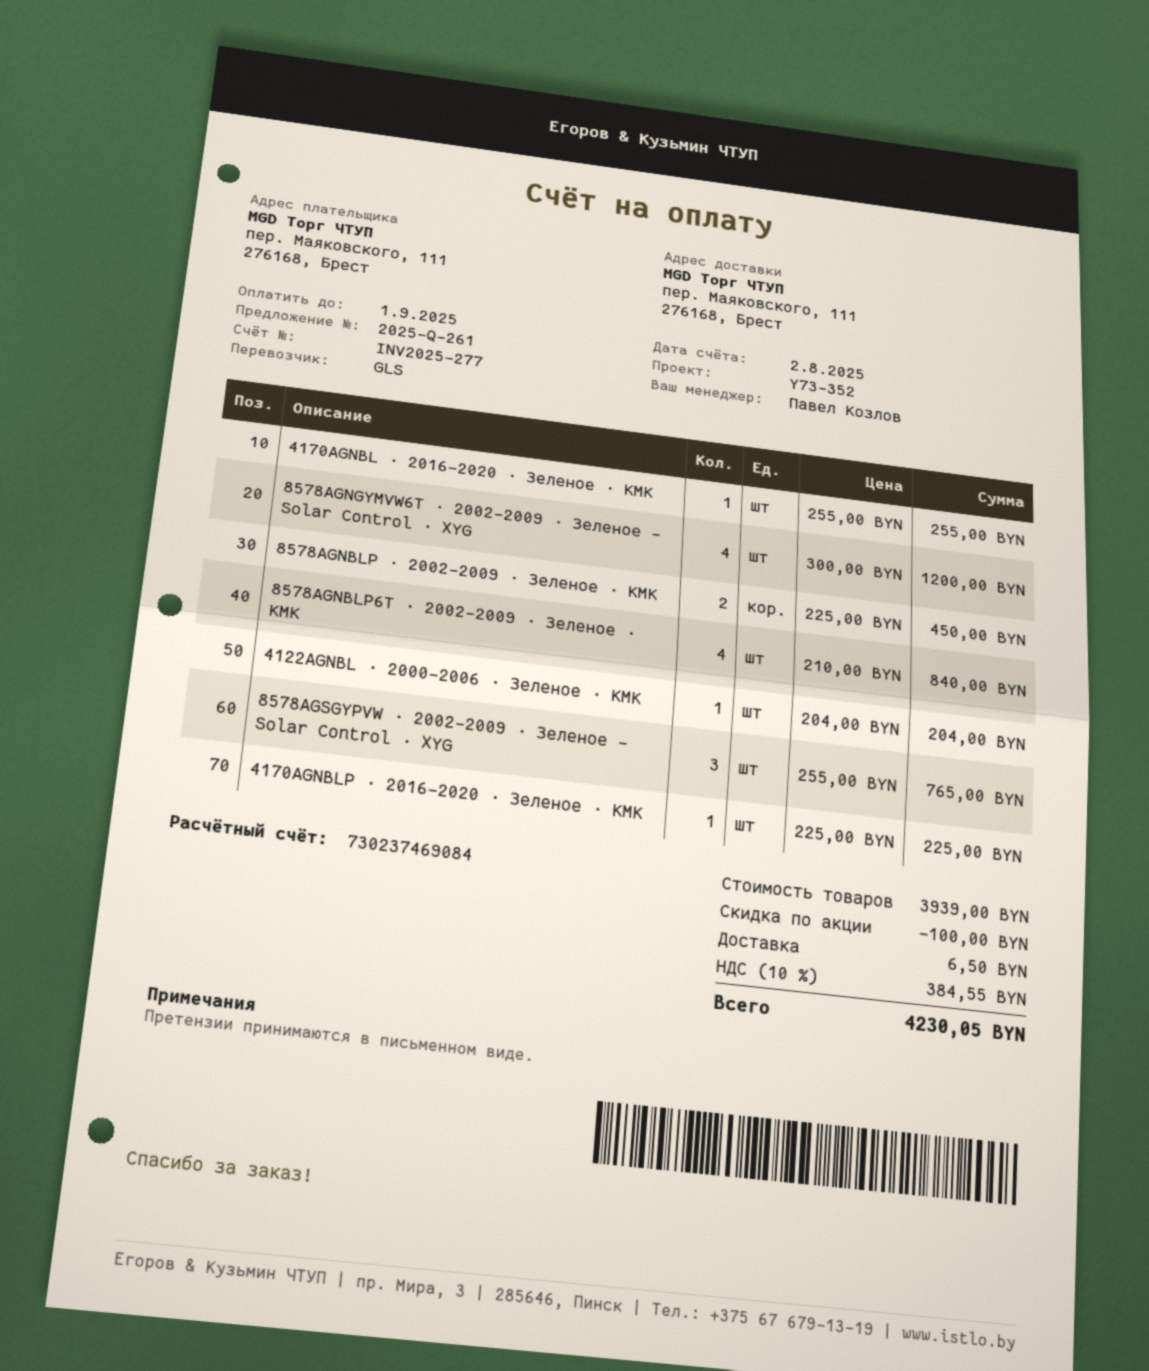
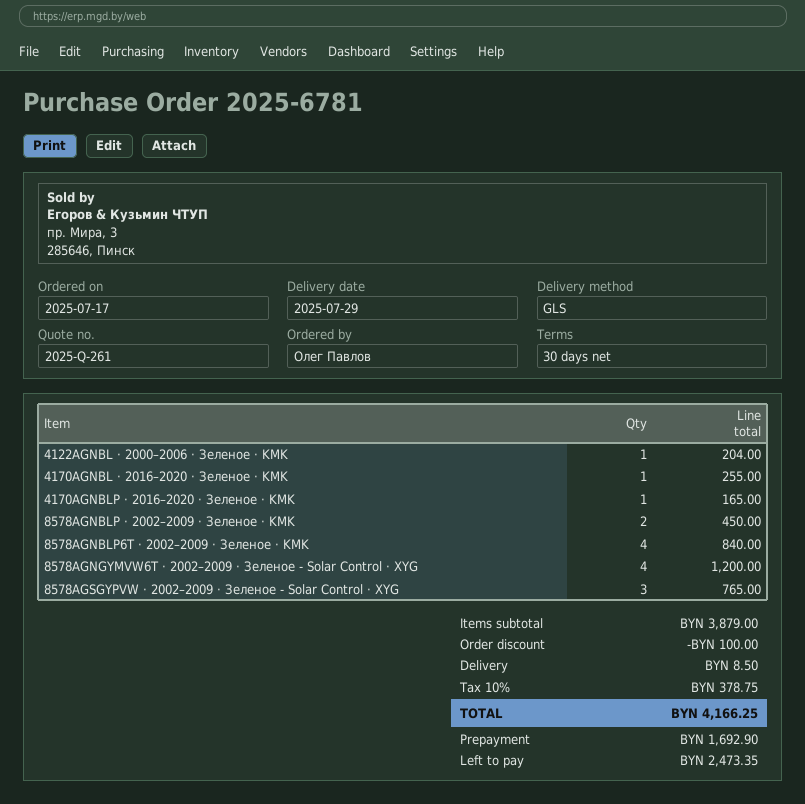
4170AGNBLP · 2016–2020 · Зеленое · KMK: 1 for 225.00 -> 1 for 165.00
subtotal: 3939.00 -> 3879.00
shipping: 6.50 -> 8.50
tax: 10% = 384.55 -> 10% = 378.75
total: 4230.05 -> 4166.25

